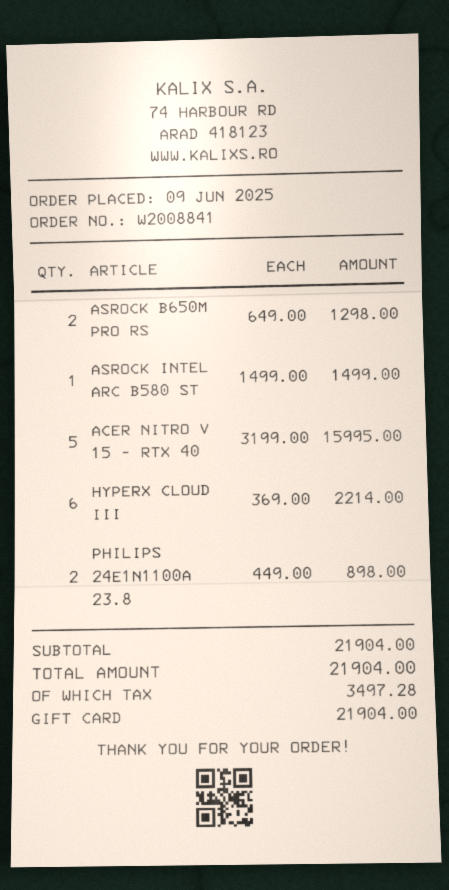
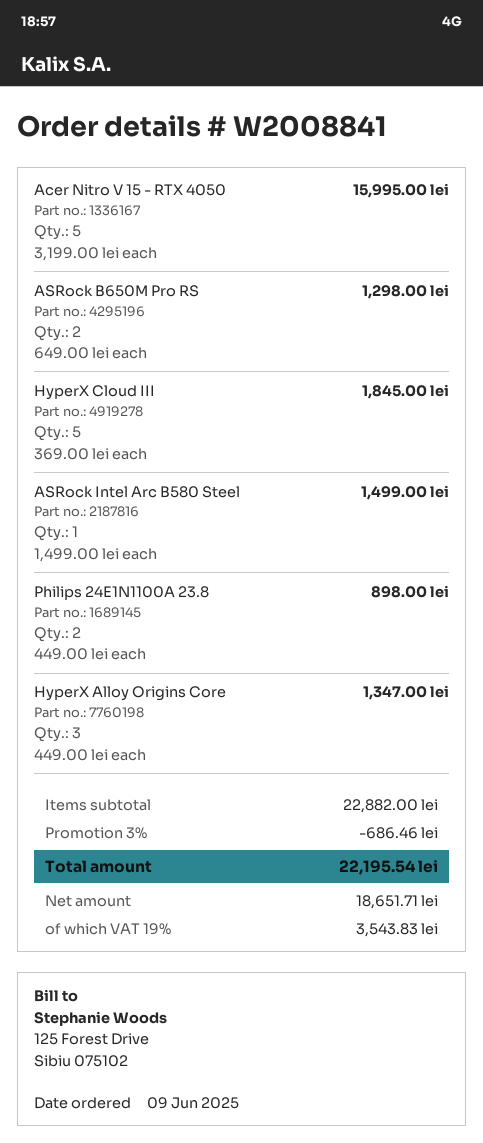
HYPERX CLOUD III: 6 x 369.00 = 2214.00 -> 5 x 369.00 = 1845.00
HyperX Alloy Origins Core: none -> 3 x 449.00 = 1347.00
subtotal: 21904.00 -> 22882.00
discount: none -> 3% = 686.46
tax: 3497.28 -> 3543.83
total: 21904.00 -> 22195.54

